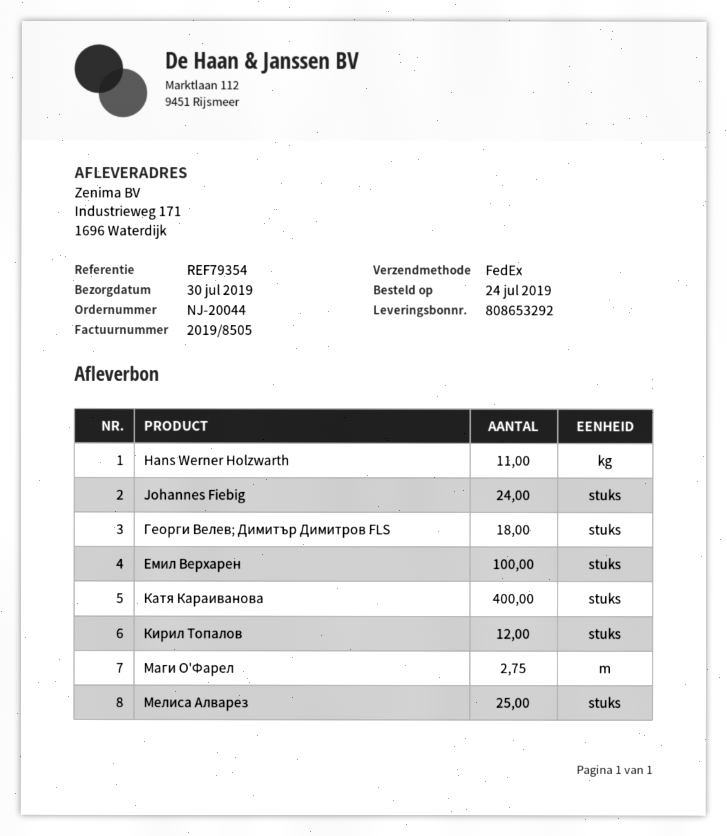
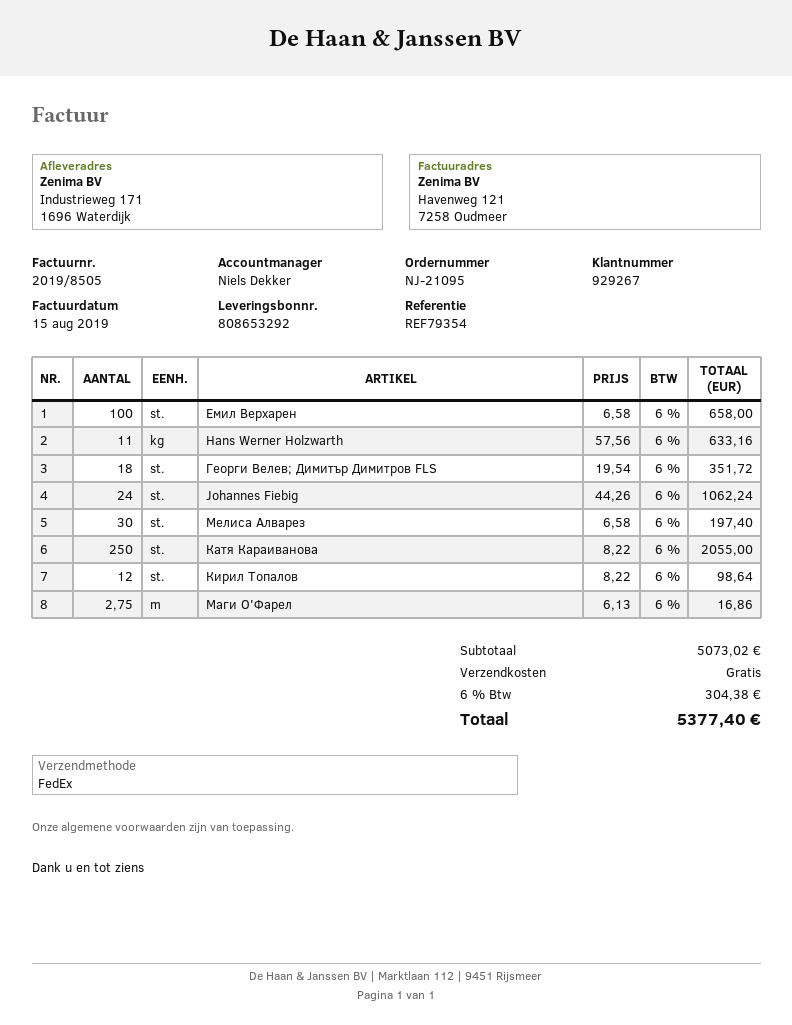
order number: NJ-20044 -> NJ-21095
Катя Караиванова: 400 -> 250
Мелиса Алварез: 25 -> 30

